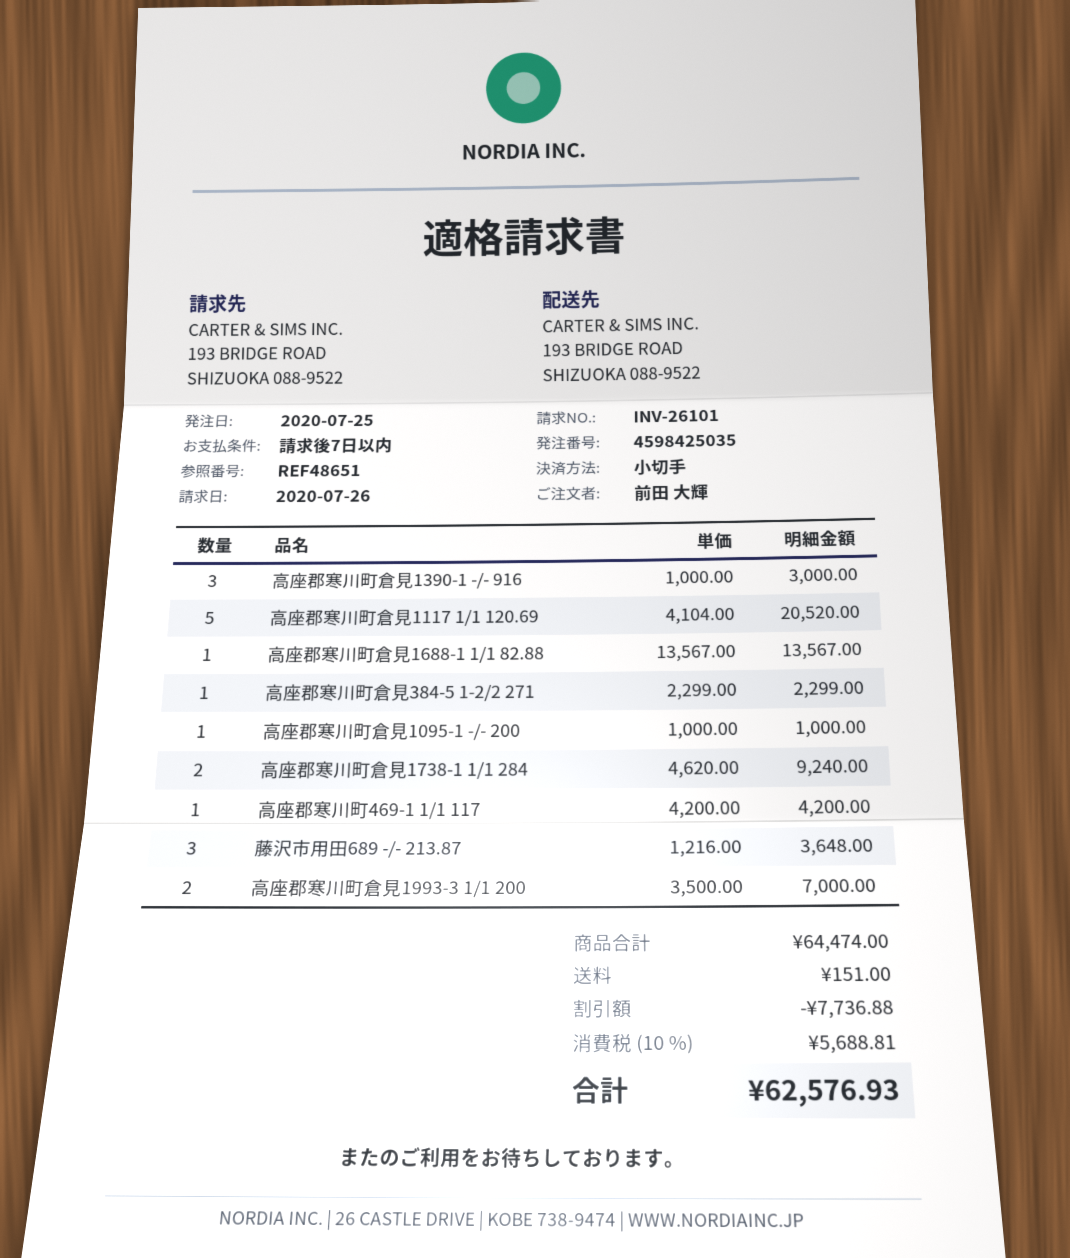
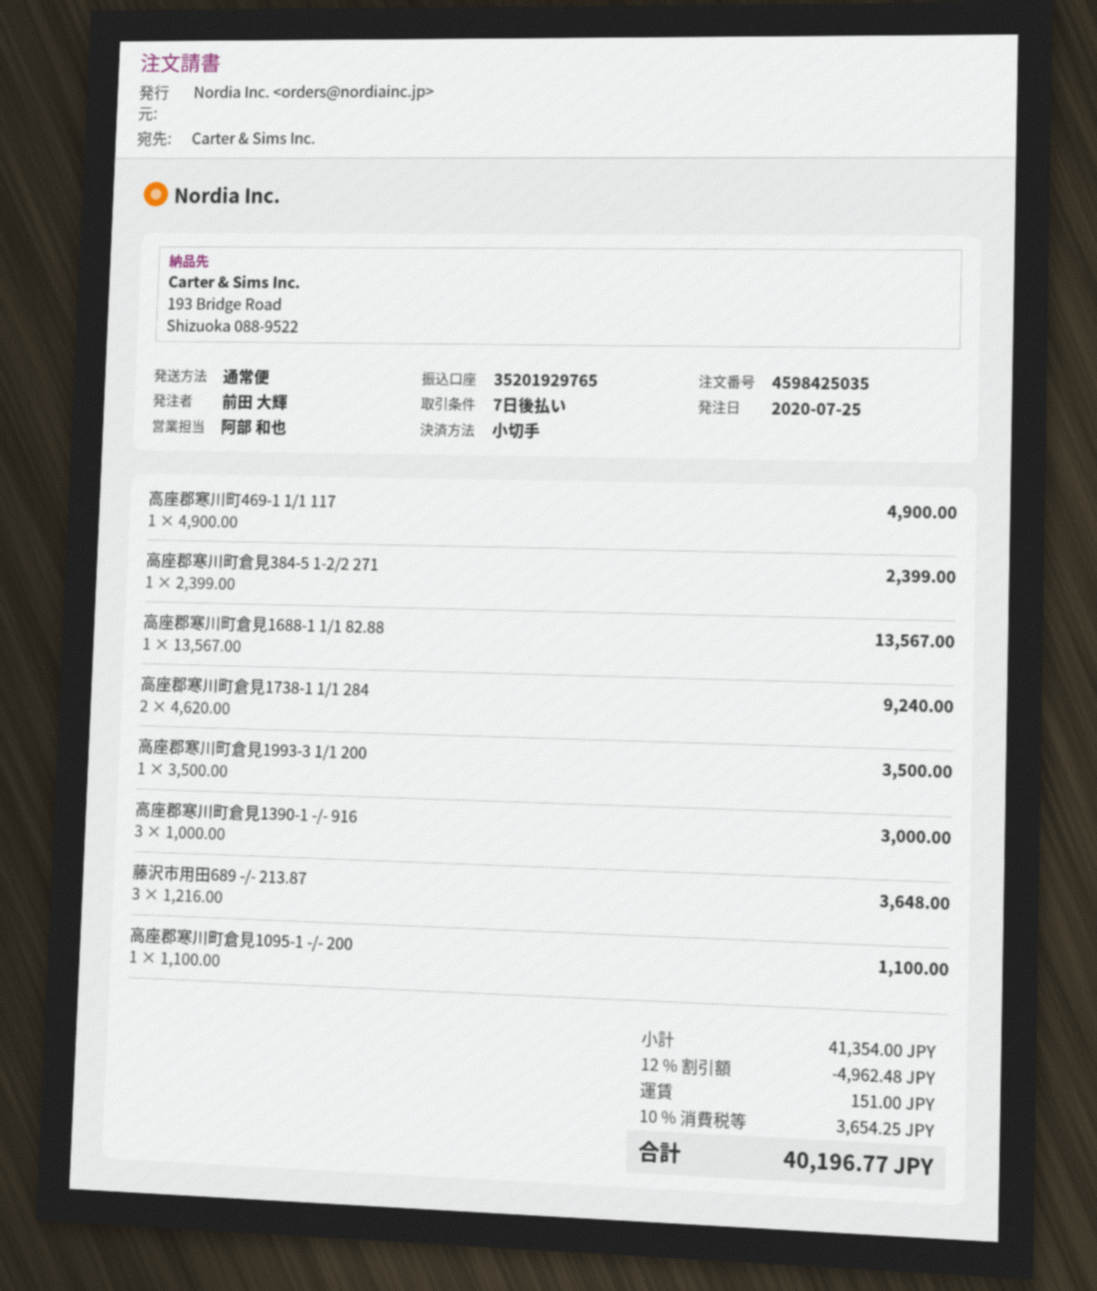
高座郡寒川町倉見1117 1/1 120.69: 5 x 4104.00 = 20520.00 -> none
高座郡寒川町倉見384-5 1-2/2 271: 1 x 2299.00 = 2299.00 -> 1 x 2399.00 = 2399.00
高座郡寒川町倉見1095-1 -/- 200: 1 x 1000.00 = 1000.00 -> 1 x 1100.00 = 1100.00
高座郡寒川町469-1 1/1 117: 1 x 4200.00 = 4200.00 -> 1 x 4900.00 = 4900.00
高座郡寒川町倉見1993-3 1/1 200: 2 x 3500.00 = 7000.00 -> 1 x 3500.00 = 3500.00
subtotal: 64474.00 -> 41354.00
discount: 7736.88 -> 4962.48
tax: 10% = 5688.81 -> 10% = 3654.25
total: 62576.93 -> 40196.77

